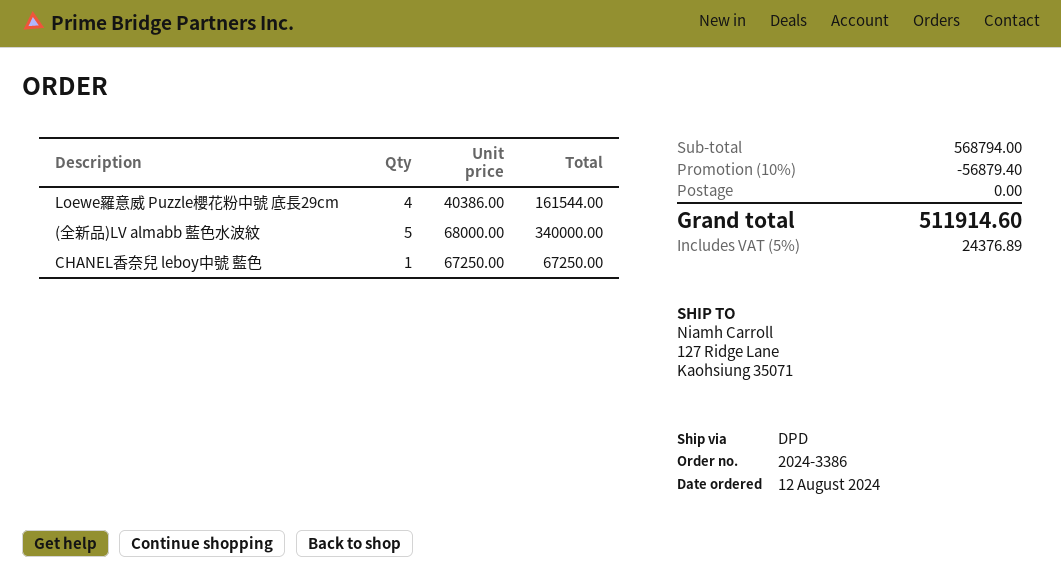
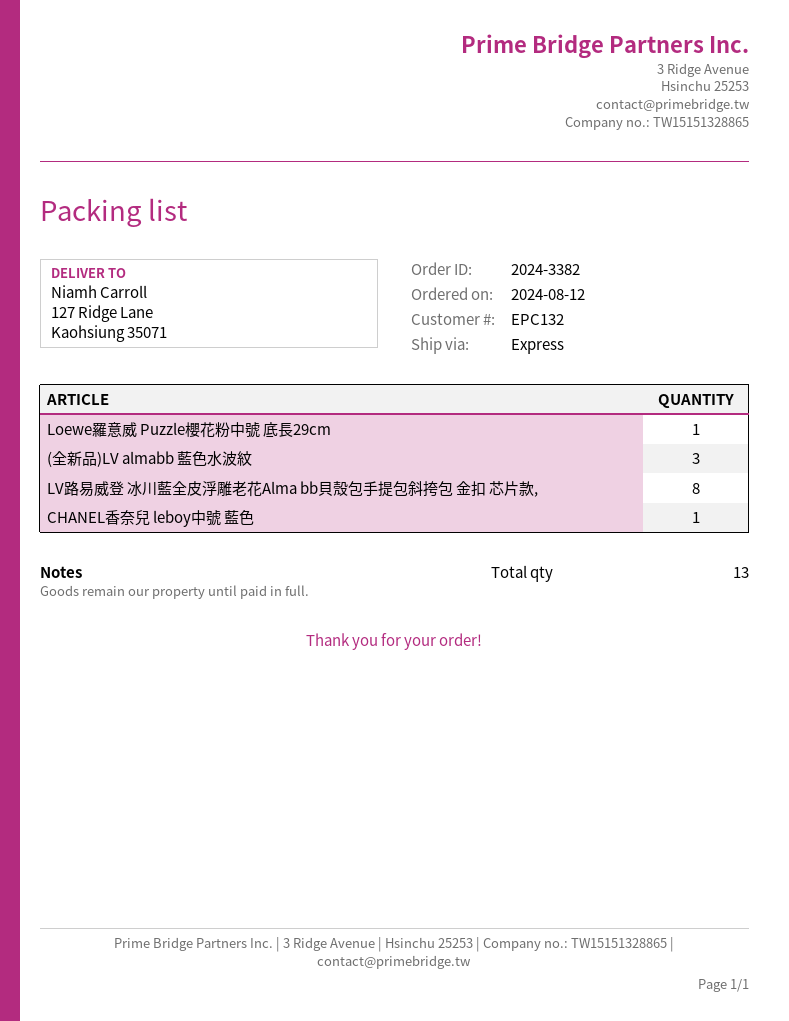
order number: 2024-3386 -> 2024-3382
shipping method: DPD -> express
Loewe羅意威 Puzzle櫻花粉中號 底長29cm: 4 -> 1
(全新品)LV almabb 藍色水波紋: 5 -> 3
LV路易威登 冰川藍全皮浮雕老花Alma bb貝殼包手提包斜挎包 金扣 芯片款,: none -> 8

